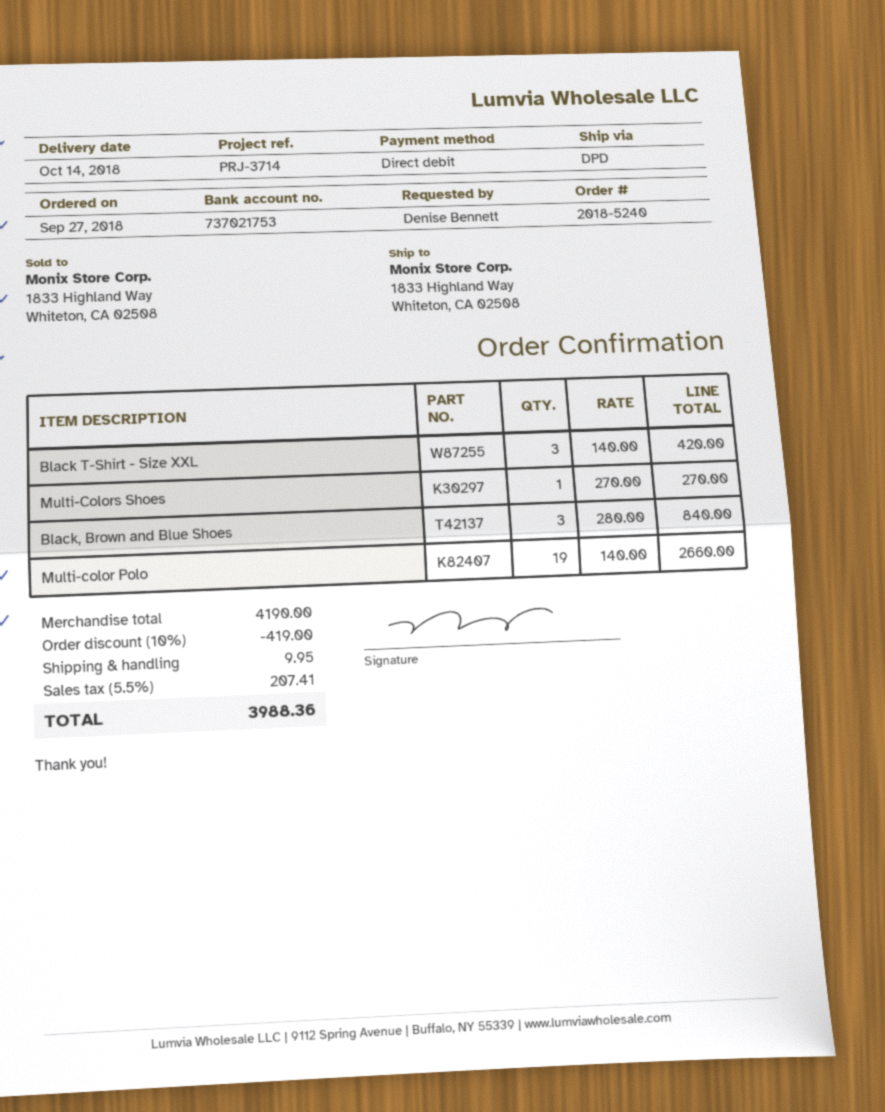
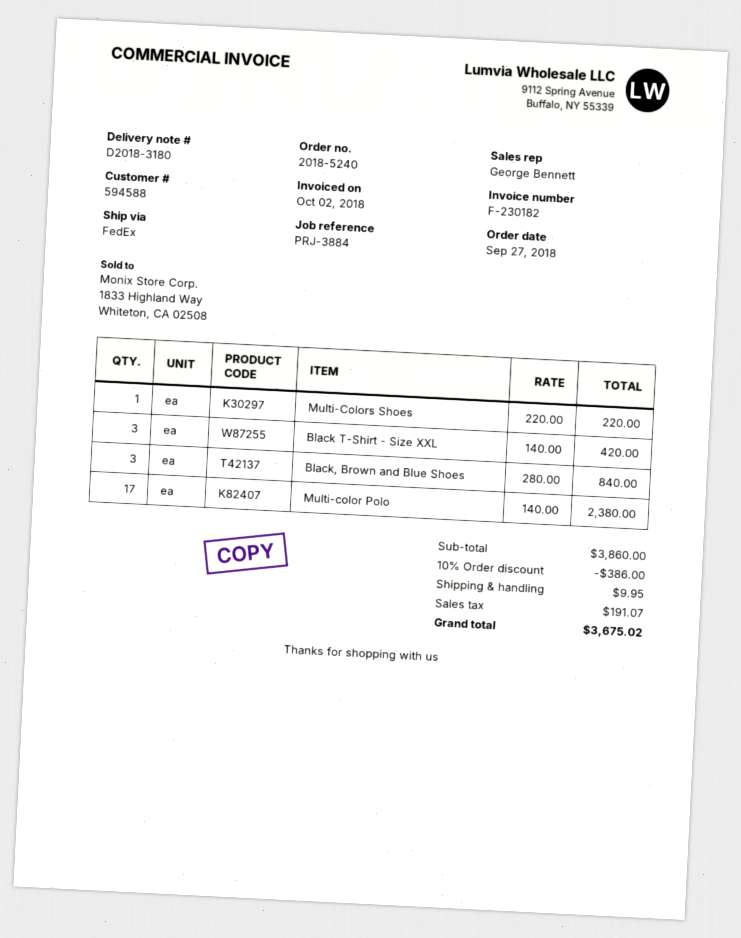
reference: PRJ-3714 -> PRJ-3884
shipping method: DPD -> FedEx
Multi-Colors Shoes: 1 x 270.00 = 270.00 -> 1 x 220.00 = 220.00
Multi-color Polo: 19 x 140.00 = 2660.00 -> 17 x 140.00 = 2380.00
subtotal: 4190.00 -> 3860.00
discount: 10% = 419.00 -> 10% = 386.00
tax: 207.41 -> 191.07
total: 3988.36 -> 3675.02

